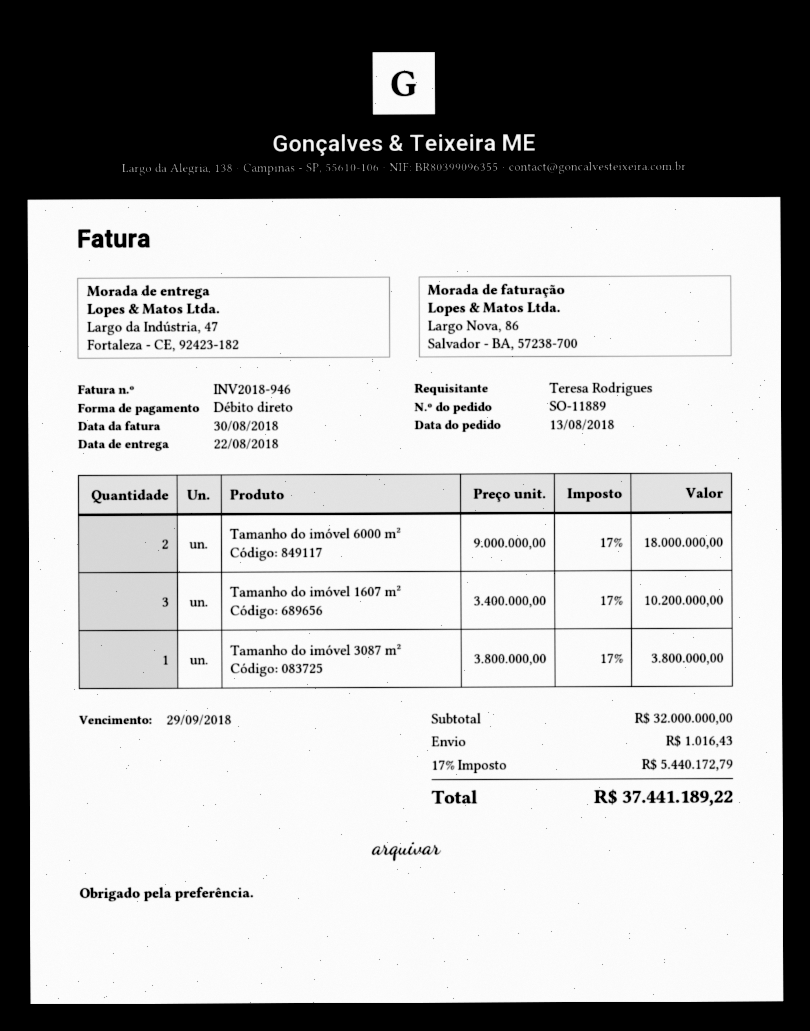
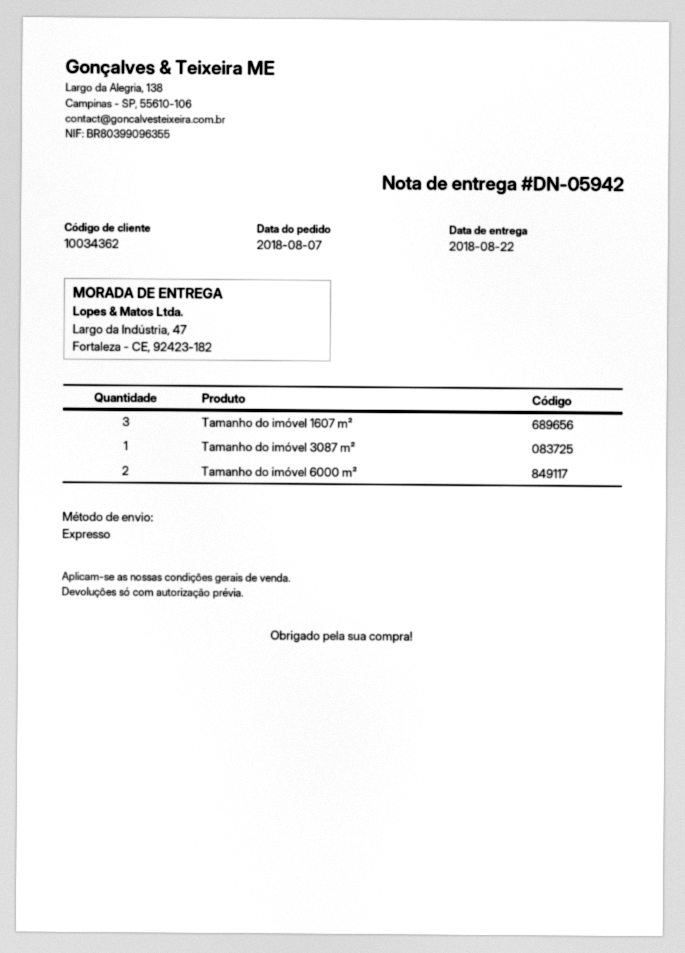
order date: 2018-08-13 -> 2018-08-07

